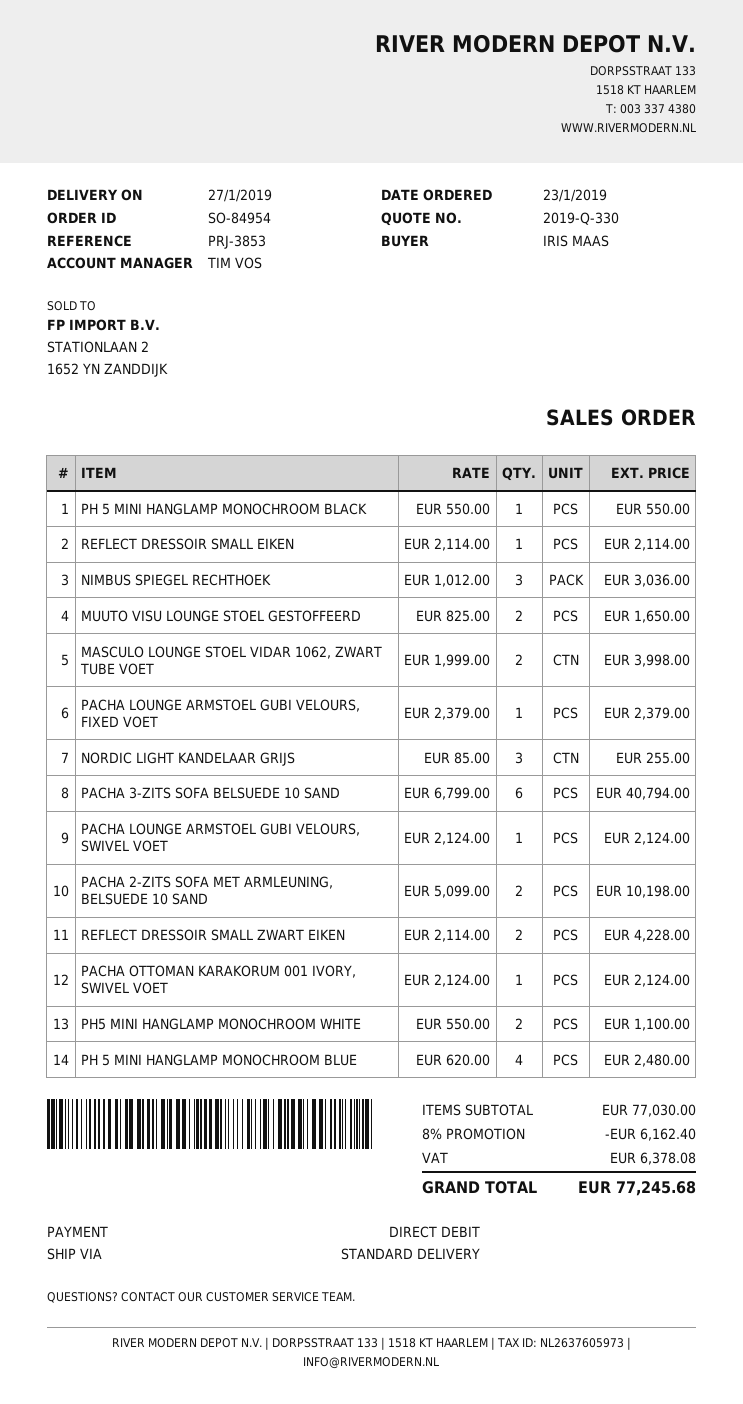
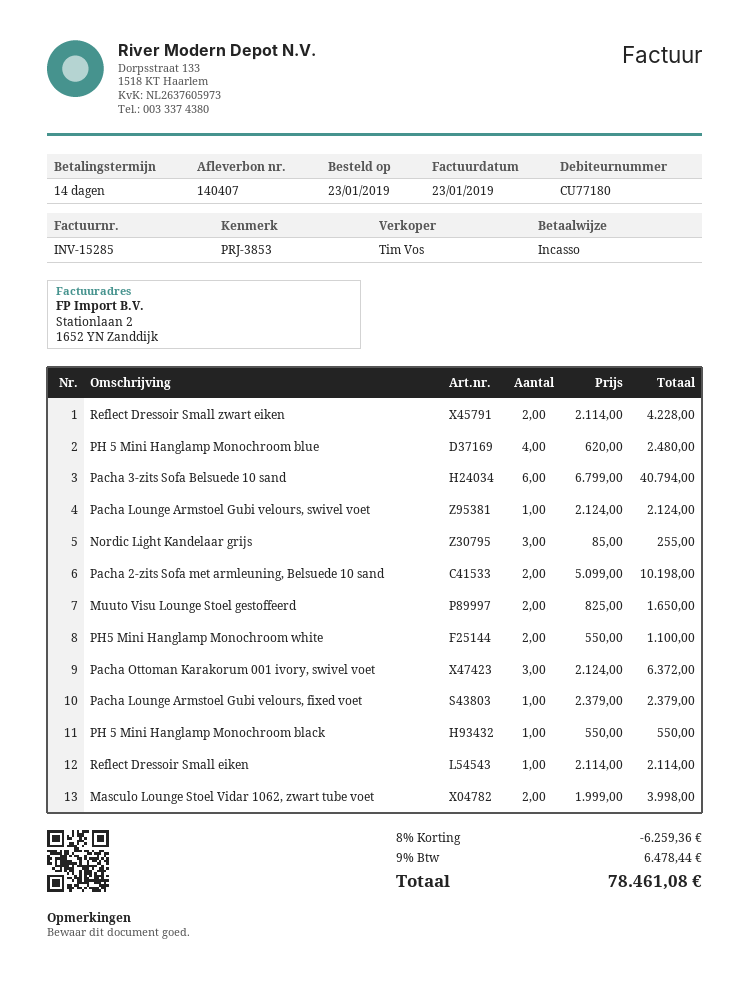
NIMBUS SPIEGEL RECHTHOEK: 3 x 1012.00 = 3036.00 -> none
PACHA OTTOMAN KARAKORUM 001 IVORY, SWIVEL VOET: 1 x 2124.00 = 2124.00 -> 3 x 2124.00 = 6372.00
discount: 8% = 6162.40 -> 8% = 6259.36
tax: 6378.08 -> 6478.44
total: 77245.68 -> 78461.08

